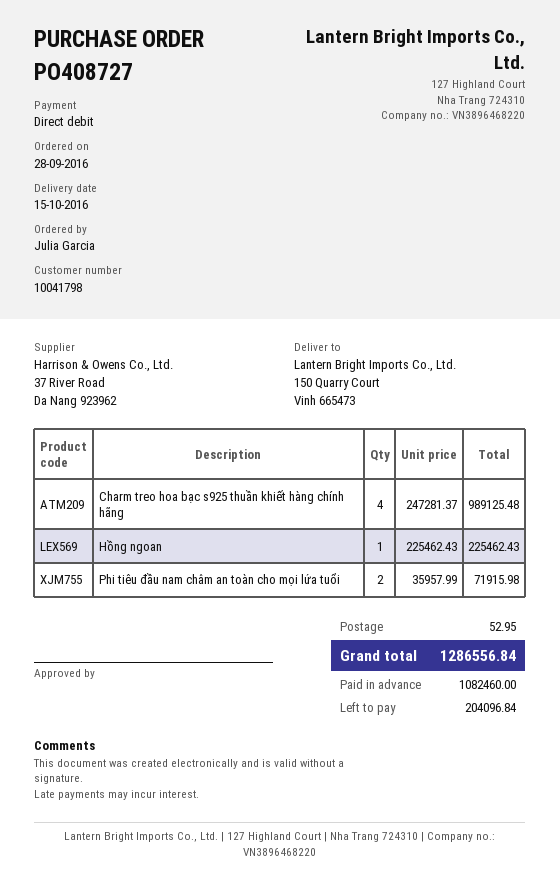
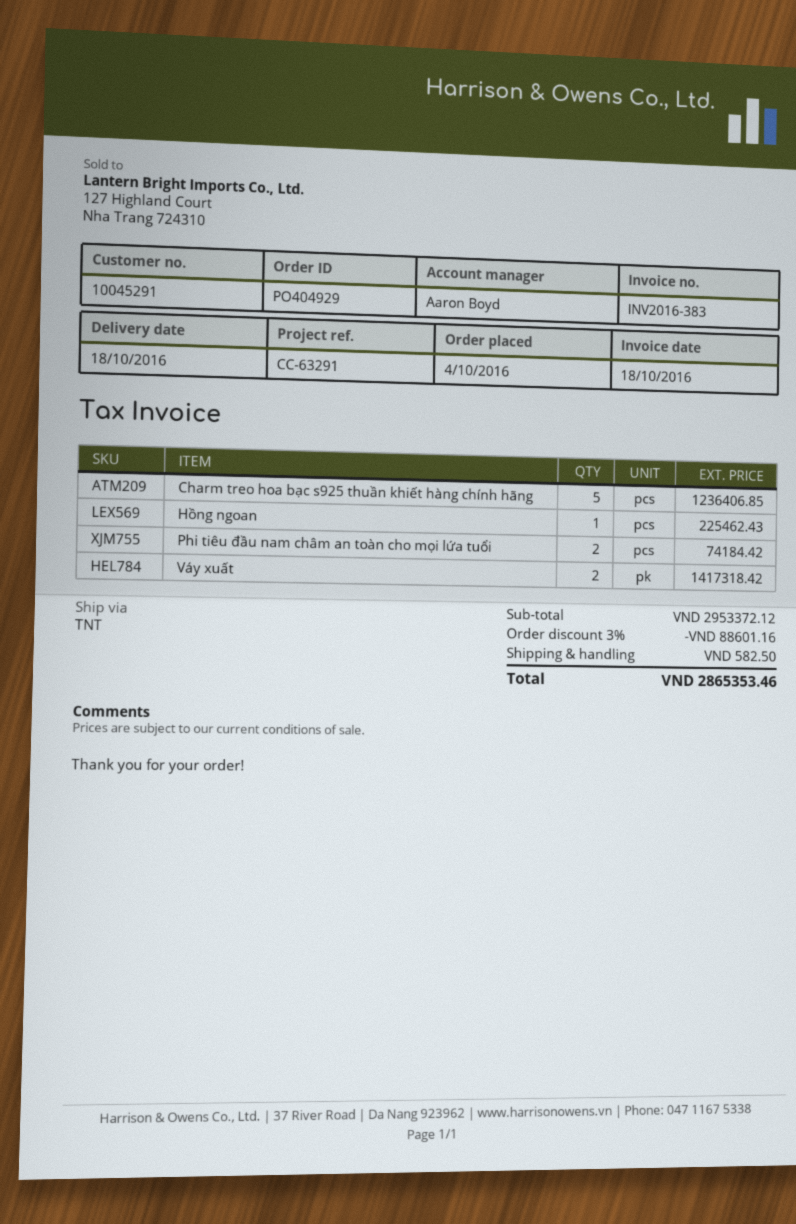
order number: PO408727 -> PO404929
order date: 2016-09-28 -> 2016-10-04
delivery date: 2016-10-15 -> 2016-10-18
customer number: 10041798 -> 10045291
Charm treo hoa bạc s925 thuần khiết hàng chính hãng: 4 for 989125.48 -> 5 for 1236406.85
Phi tiêu đầu nam châm an toàn cho mọi lứa tuổi: 2 for 71915.98 -> 2 for 74184.42
Váy xuất: none -> 2 for 1417318.42
discount: none -> 3% = 88601.16
shipping: 52.95 -> 582.50
total: 1286556.84 -> 2865353.46

